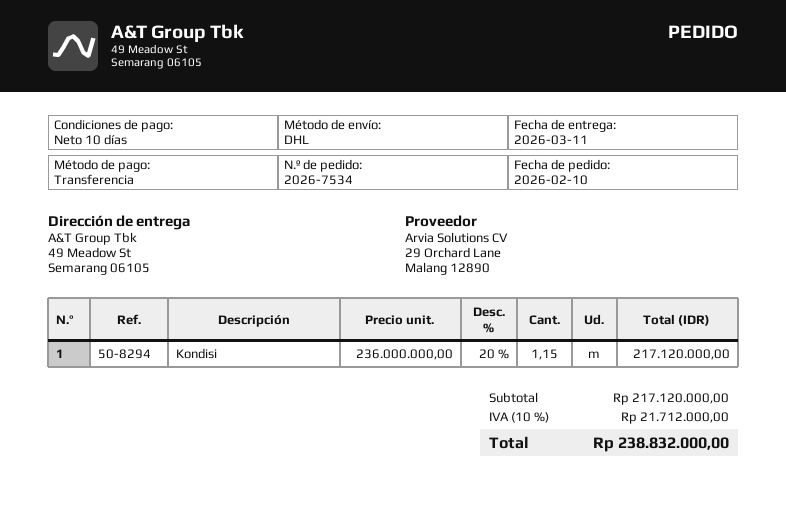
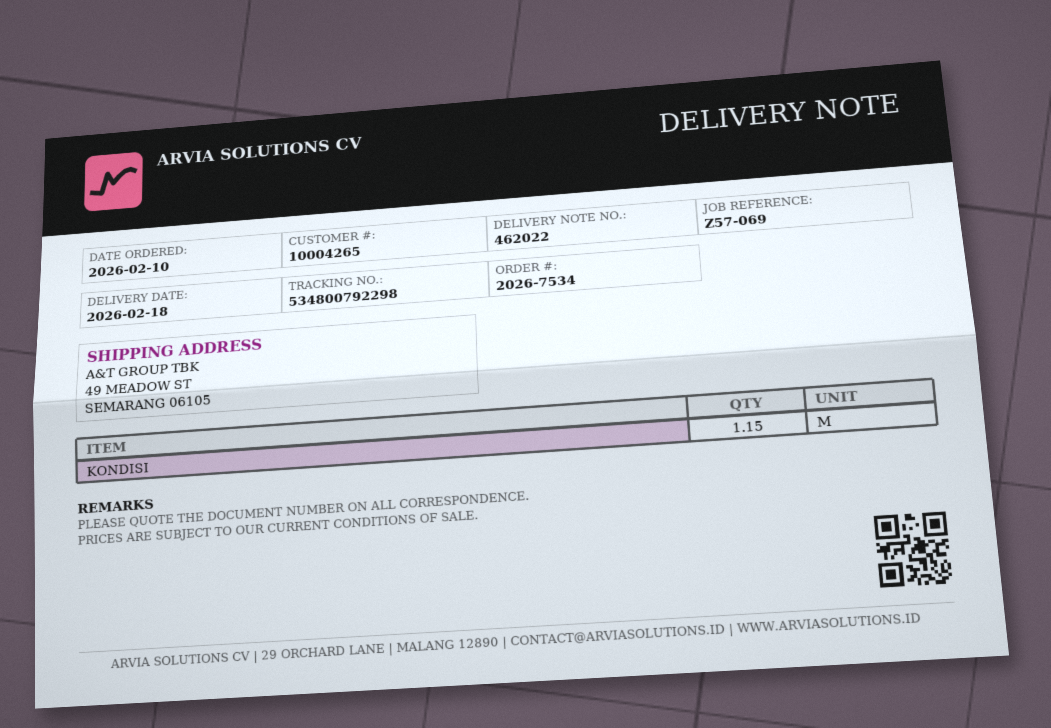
delivery date: 2026-03-11 -> 2026-02-18

